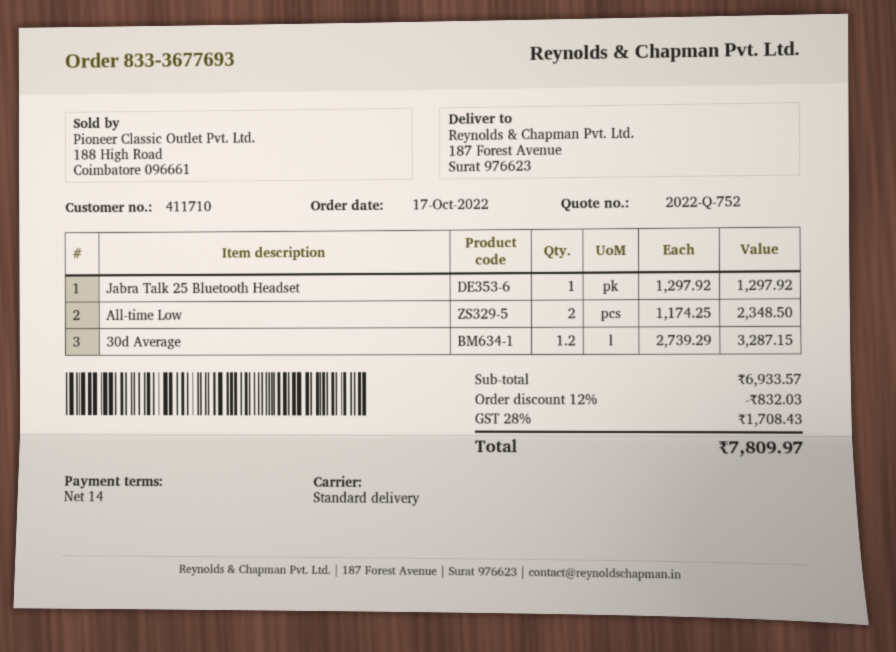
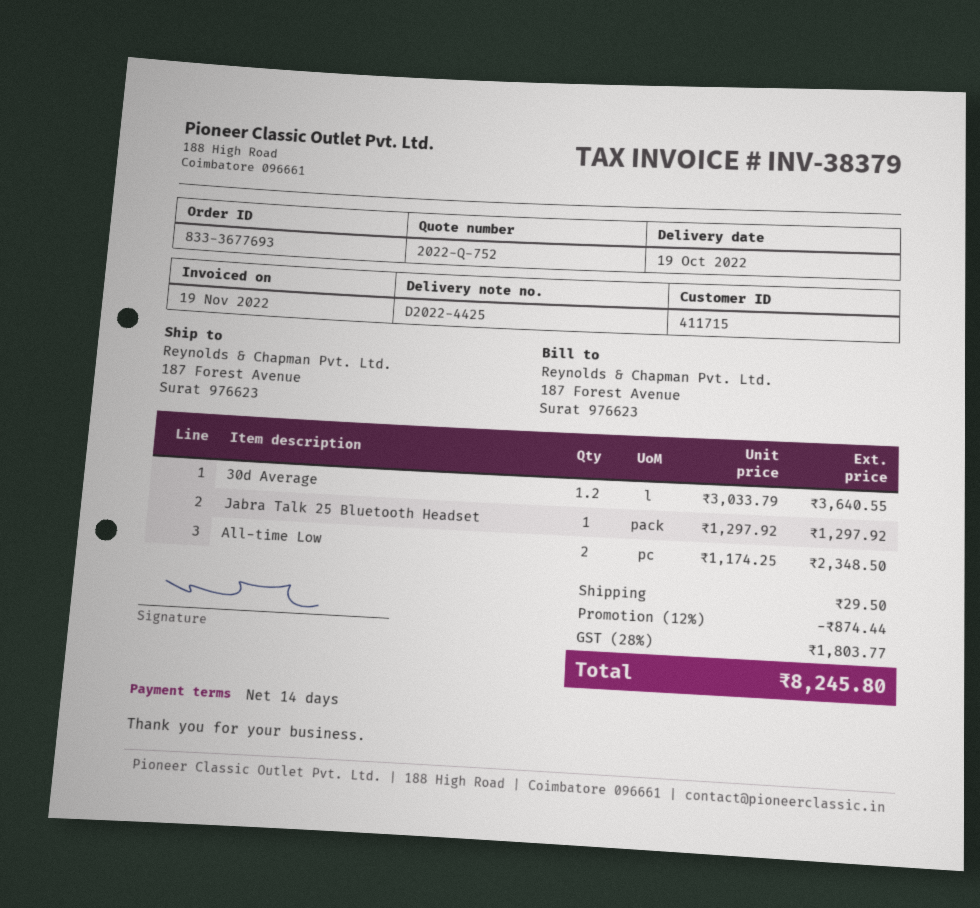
customer number: 411710 -> 411715
30d Average: 1.2 x 2739.29 = 3287.15 -> 1.2 x 3033.79 = 3640.55
discount: 12% = 832.03 -> 12% = 874.44
shipping: none -> 29.50
tax: 28% = 1708.43 -> 28% = 1803.77
total: 7809.97 -> 8245.80

